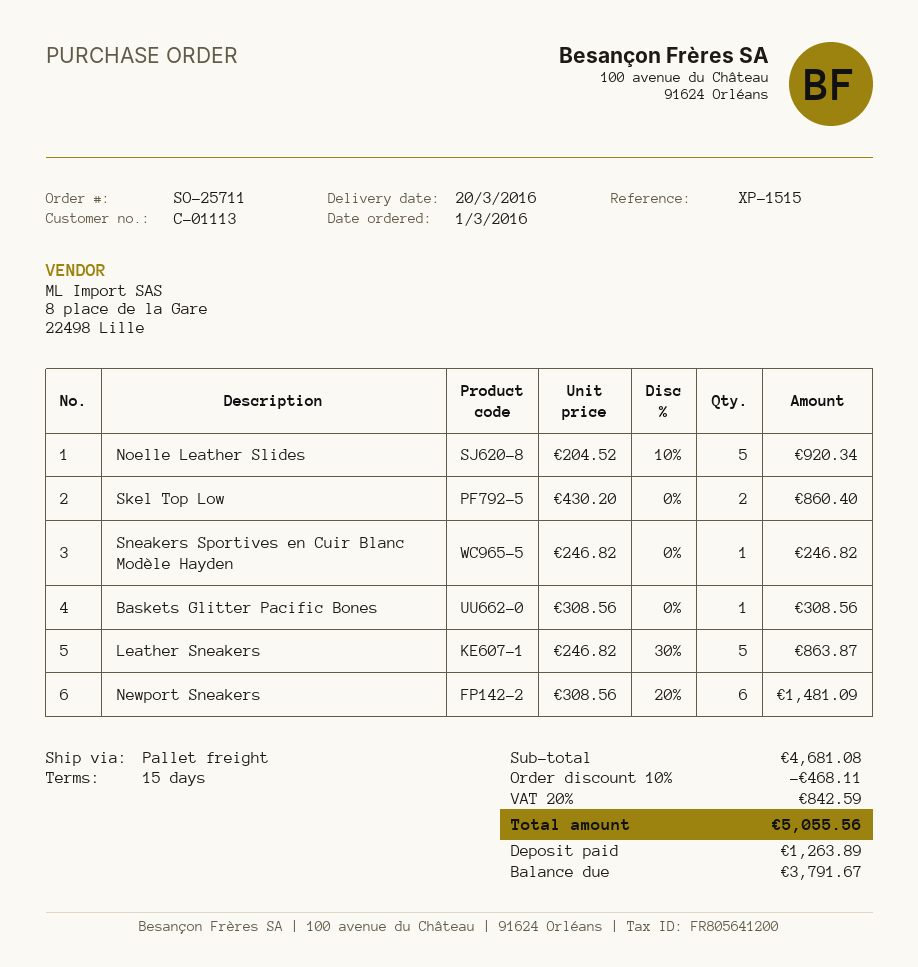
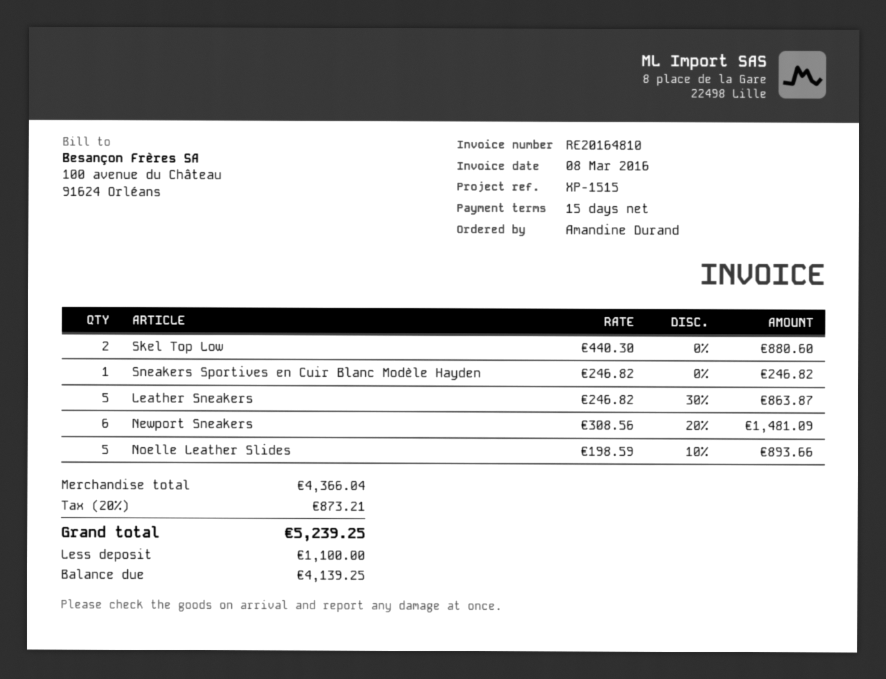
Noelle Leather Slides: 5 x 204.52 - 10% = 920.34 -> 5 x 198.59 - 10% = 893.66
Skel Top Low: 2 x 430.20 = 860.40 -> 2 x 440.30 = 880.60
Baskets Glitter Pacific Bones: 1 x 308.56 = 308.56 -> none
subtotal: 4681.08 -> 4366.04
discount: 10% = 468.11 -> none
tax: 20% = 842.59 -> 20% = 873.21
total: 5055.56 -> 5239.25
deposit: 1263.89 -> 1100.00
balance: 3791.67 -> 4139.25

